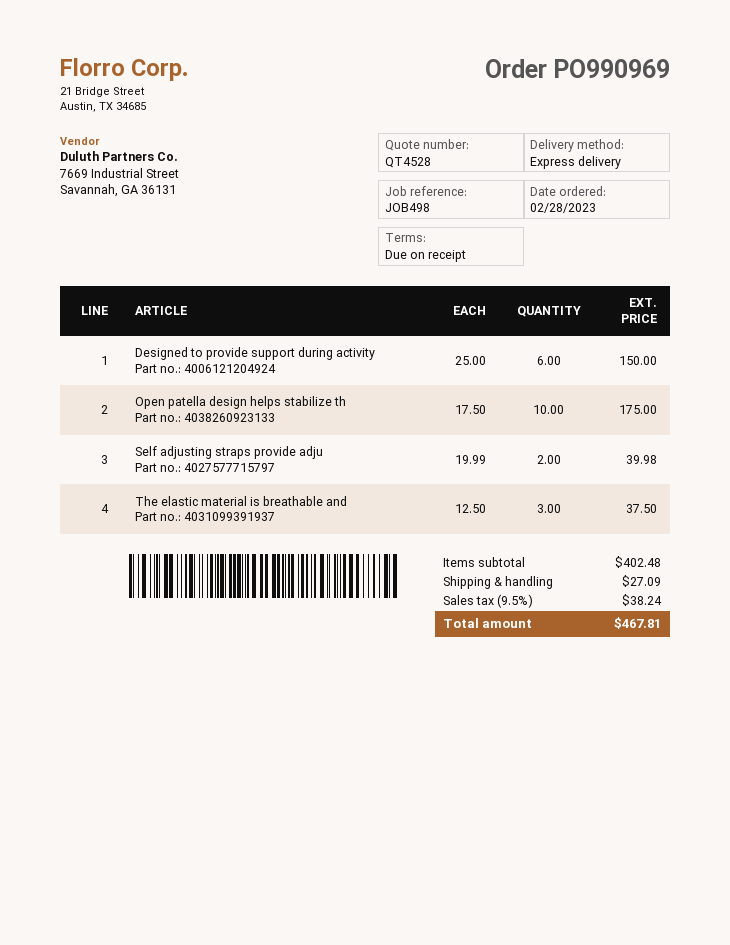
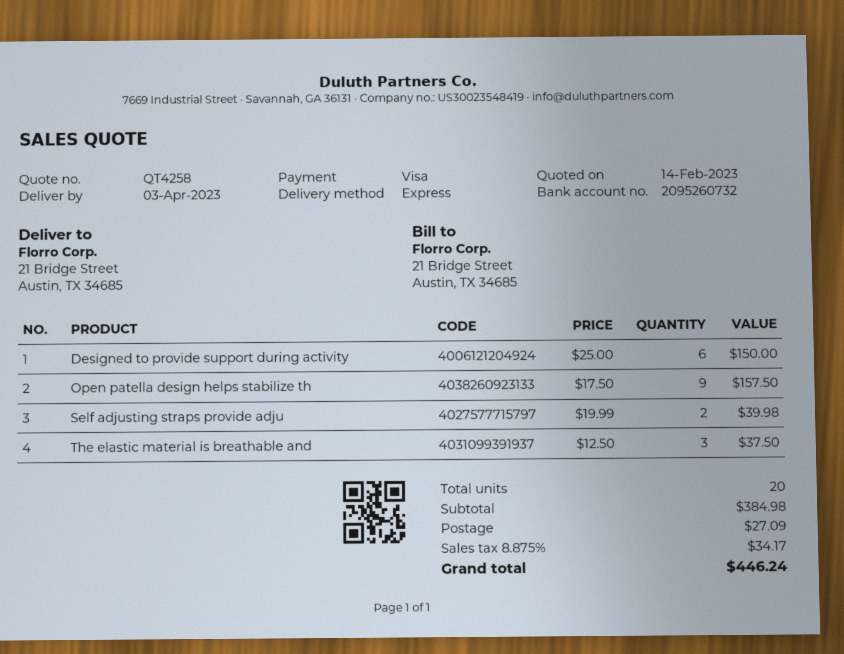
quote number: QT4528 -> QT4258
Open patella design helps stabilize th: 10 x 17.50 = 175.00 -> 9 x 17.50 = 157.50
subtotal: 402.48 -> 384.98
tax: 9.5% = 38.24 -> 8.875% = 34.17
total: 467.81 -> 446.24

